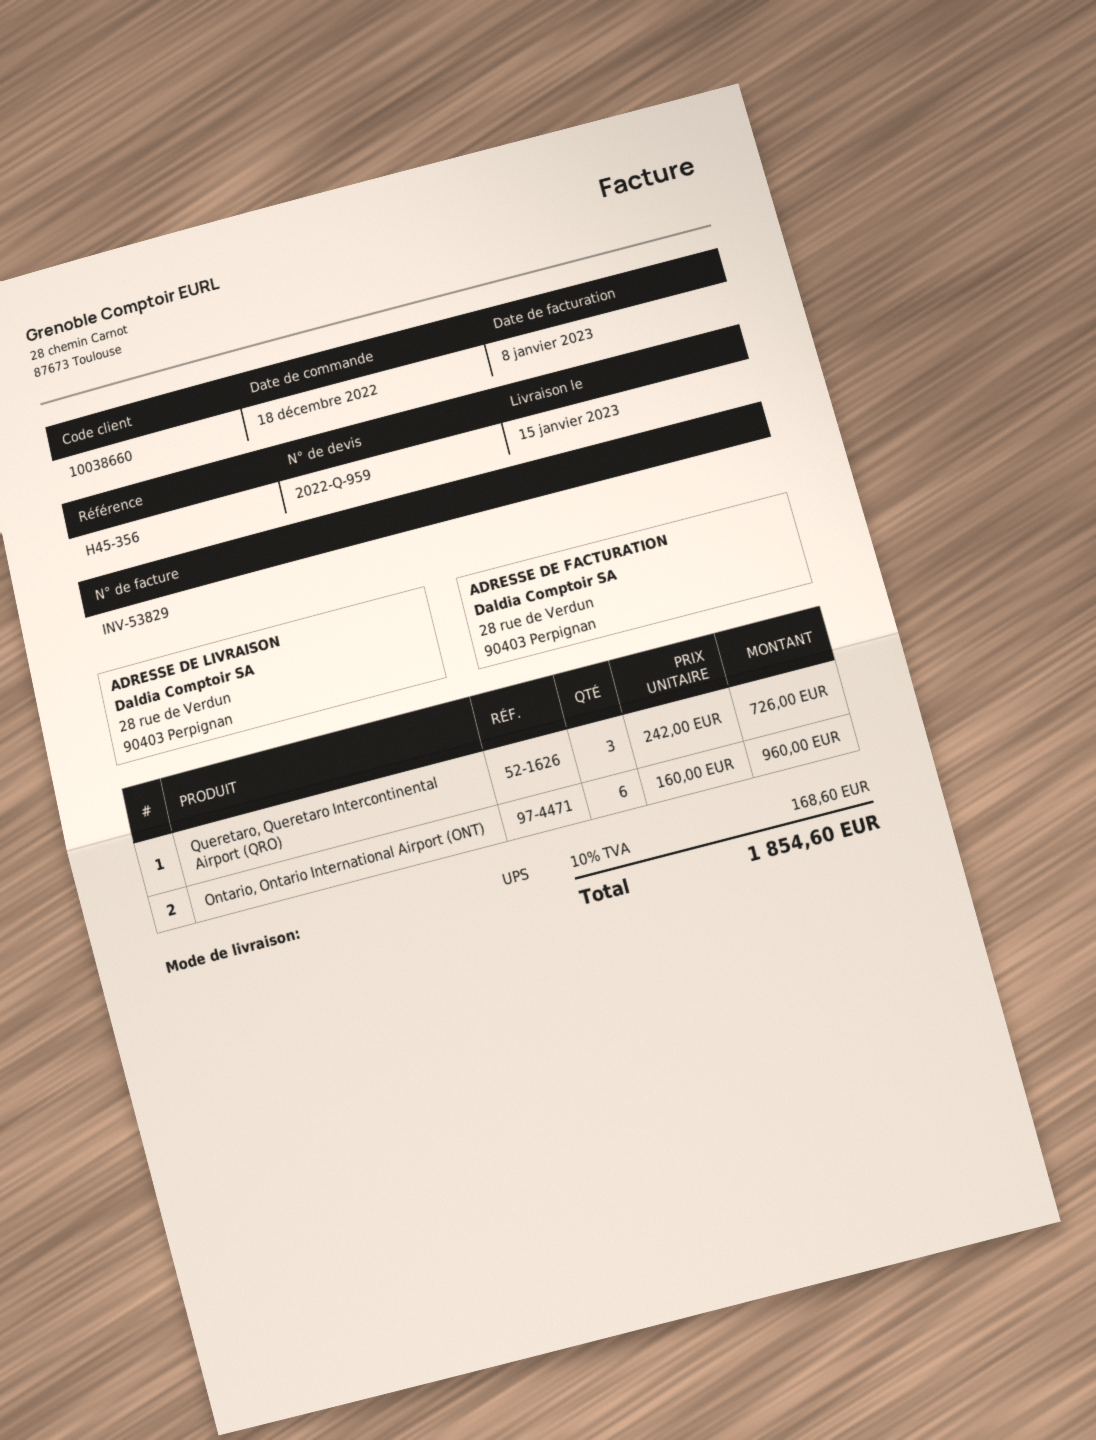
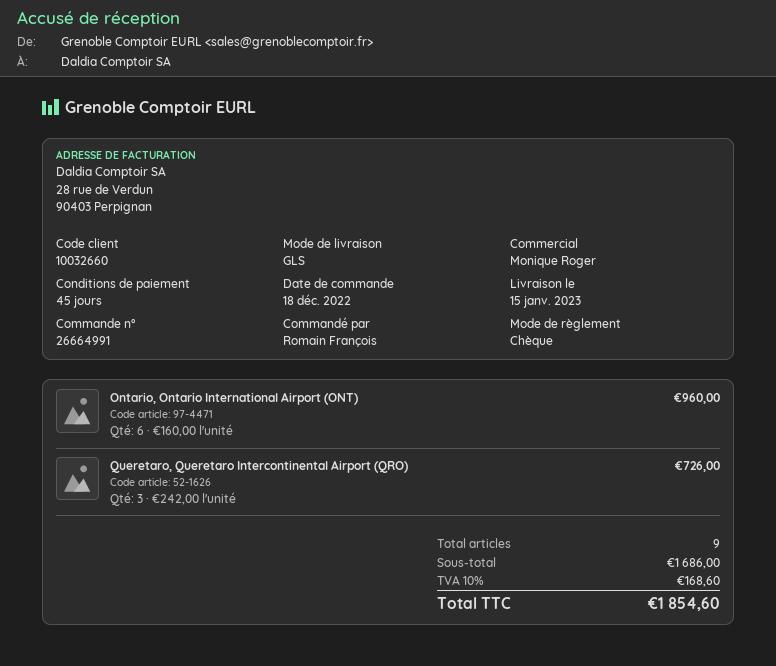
customer number: 10038660 -> 10032660
shipping method: UPS -> GLS

